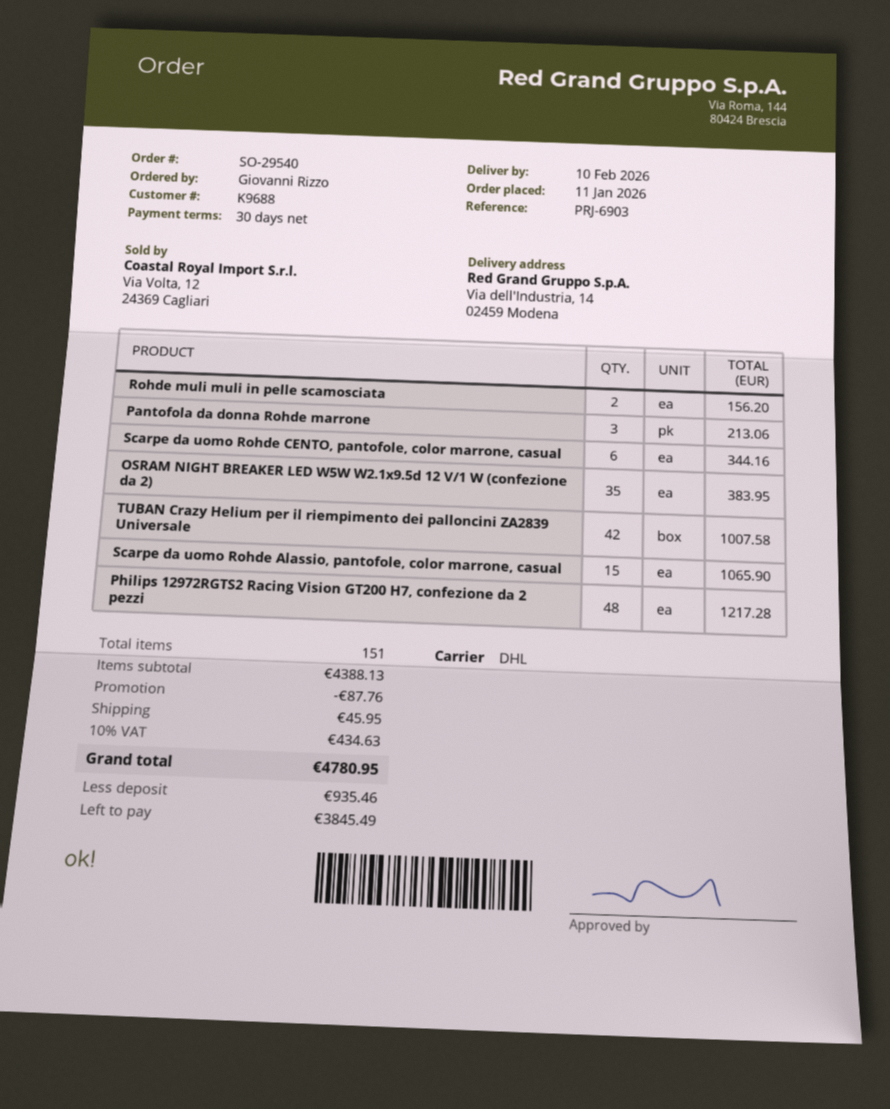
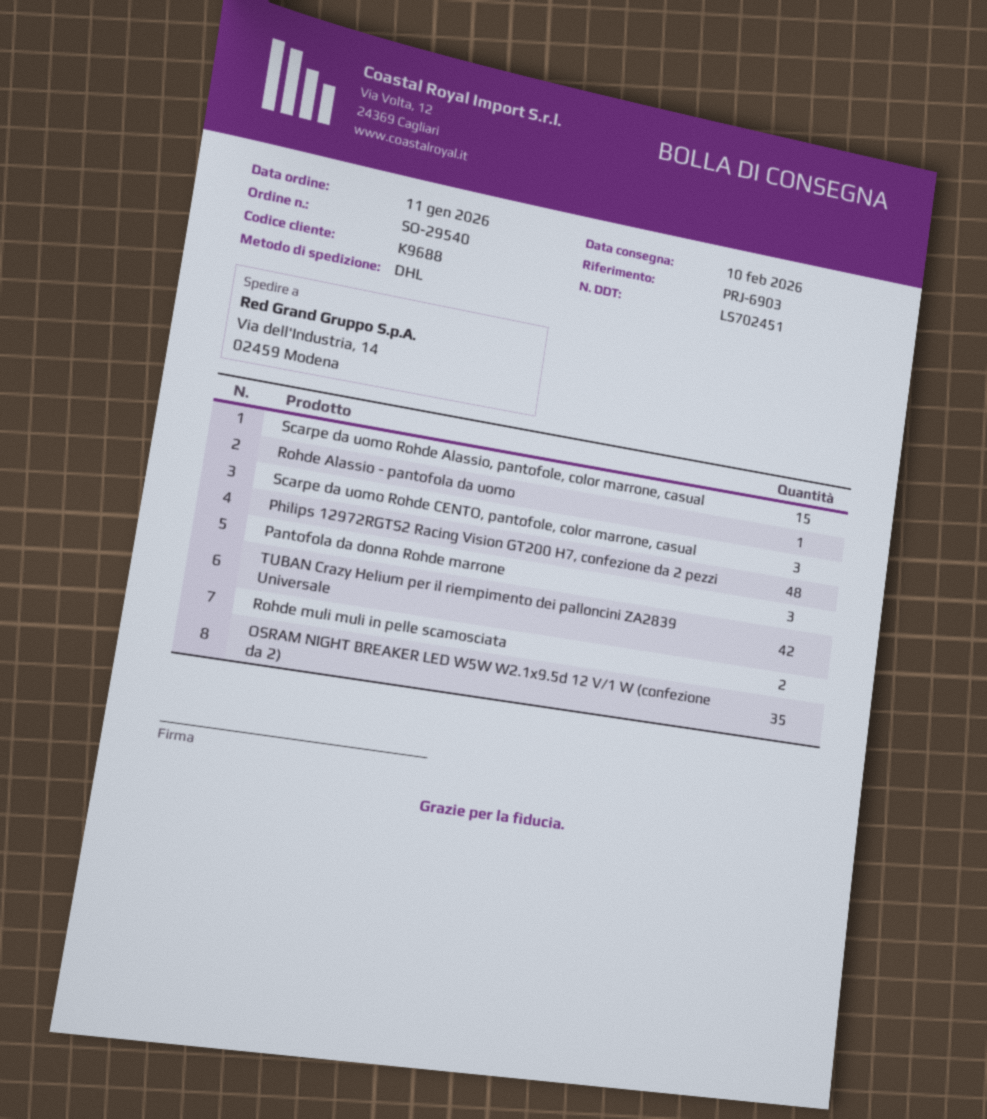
Scarpe da uomo Rohde CENTO, pantofole, color marrone, casual: 6 -> 3
Rohde Alassio - pantofola da uomo: none -> 1

